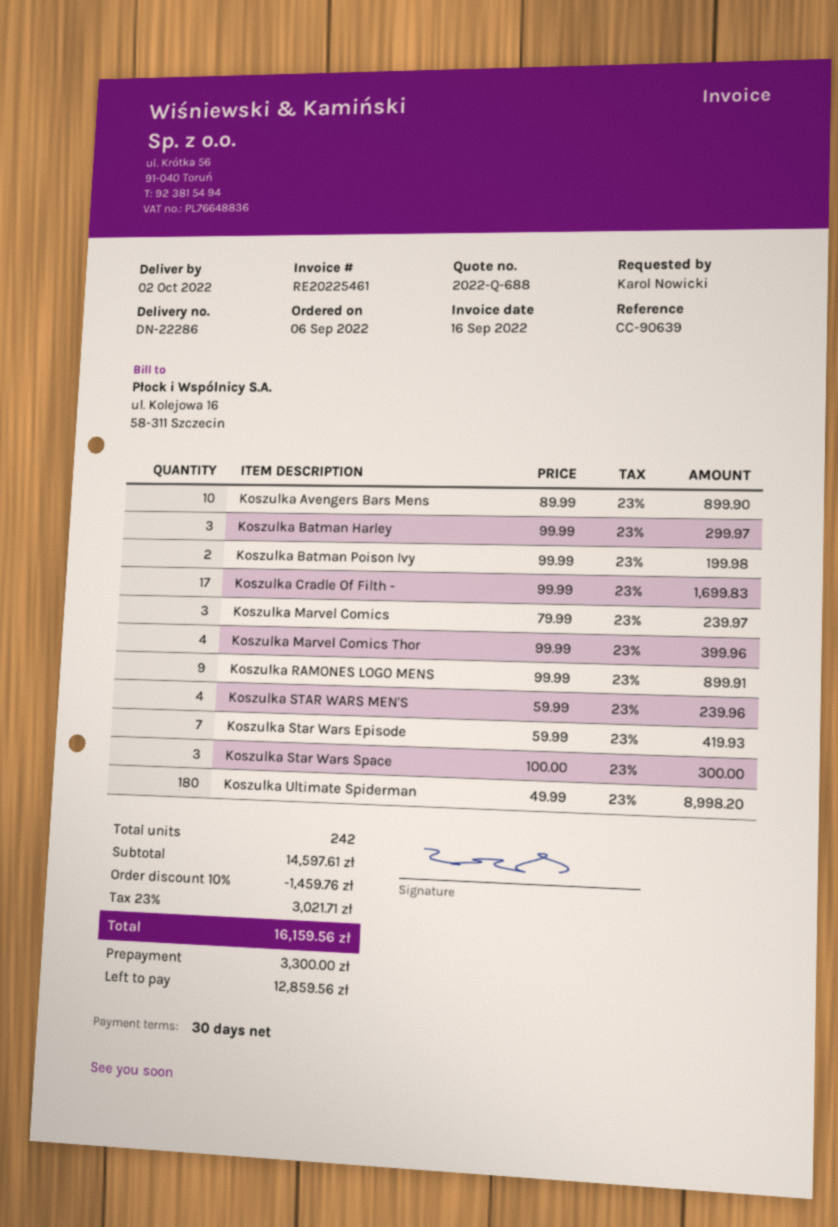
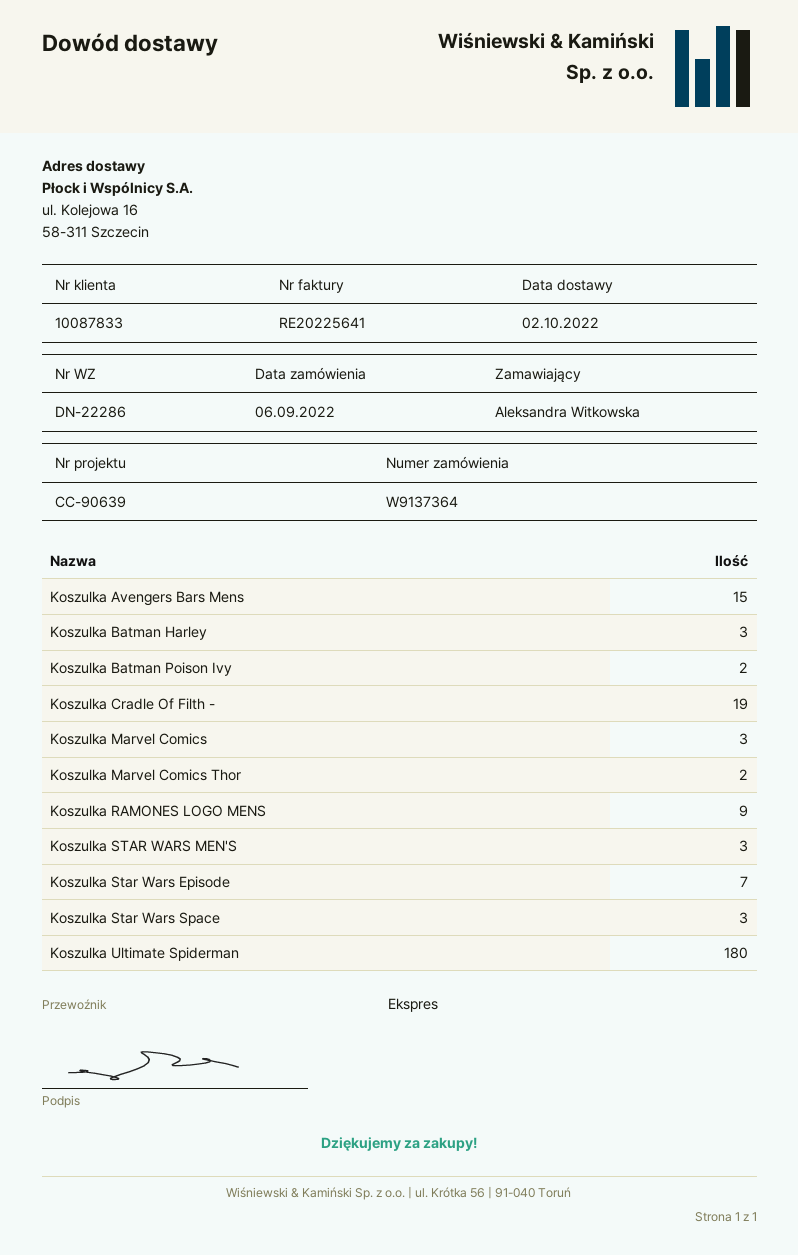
invoice number: RE20225461 -> RE20225641
ordered by: Karol Nowicki -> Aleksandra Witkowska
Koszulka Avengers Bars Mens: 10 -> 15
Koszulka Cradle Of Filth -: 17 -> 19
Koszulka Marvel Comics Thor: 4 -> 2
Koszulka STAR WARS MEN'S: 4 -> 3

